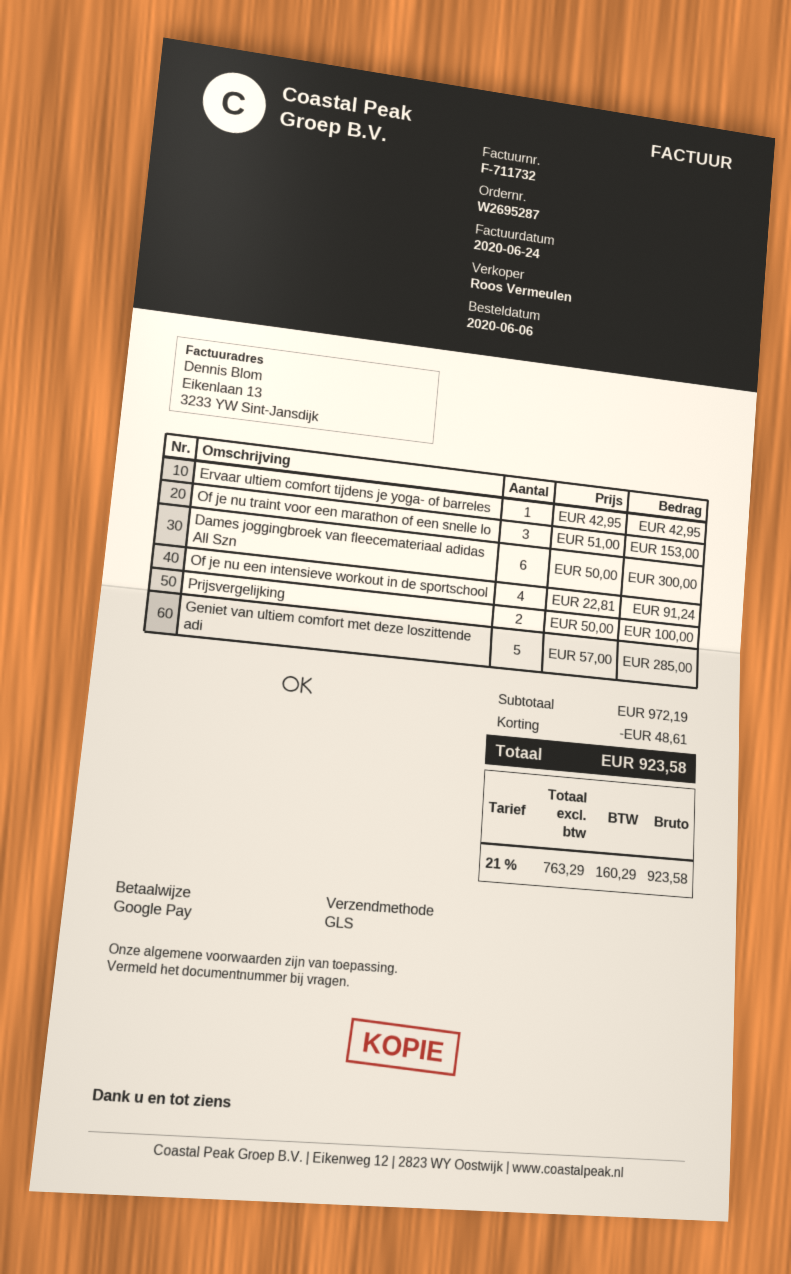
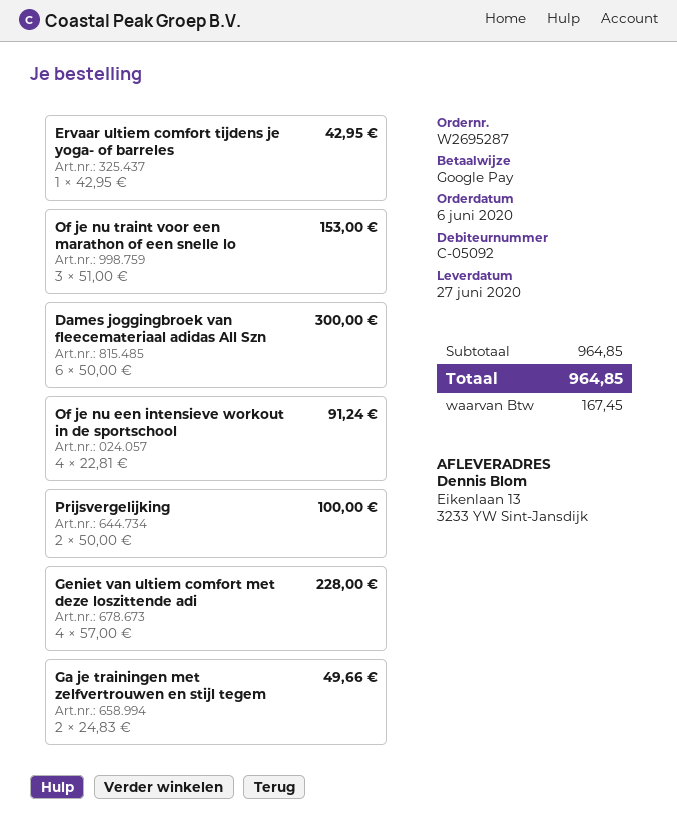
Geniet van ultiem comfort met deze loszittende adi: 5 x 57.00 = 285.00 -> 4 x 57.00 = 228.00
Ga je trainingen met zelfvertrouwen en stijl tegem: none -> 2 x 24.83 = 49.66
subtotal: 972.19 -> 964.85
discount: 48.61 -> none
tax: 160.29 -> 167.45
total: 923.58 -> 964.85

